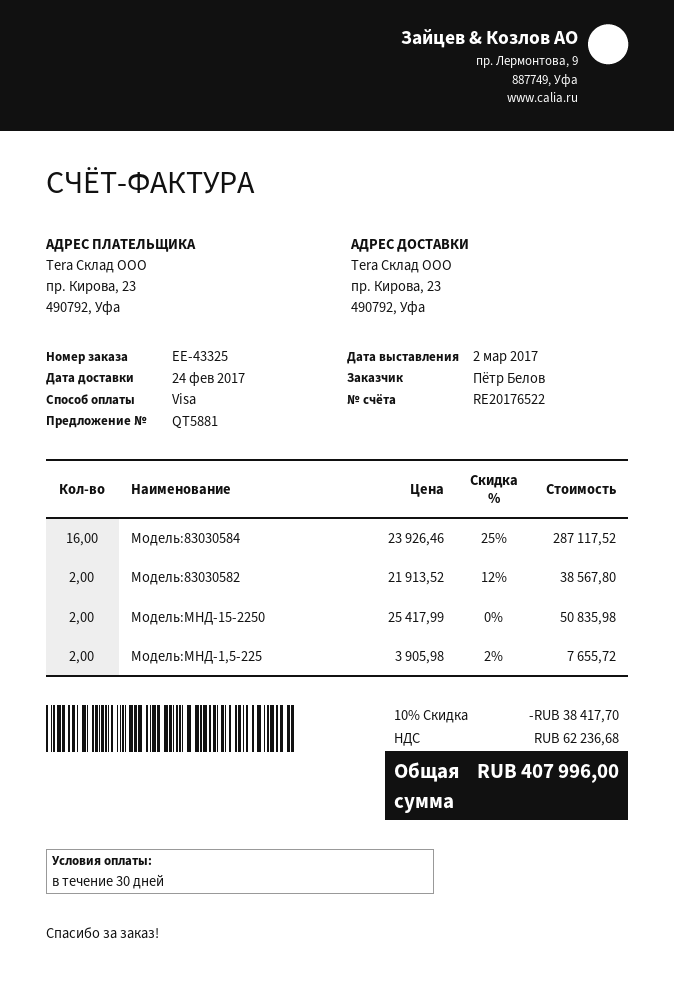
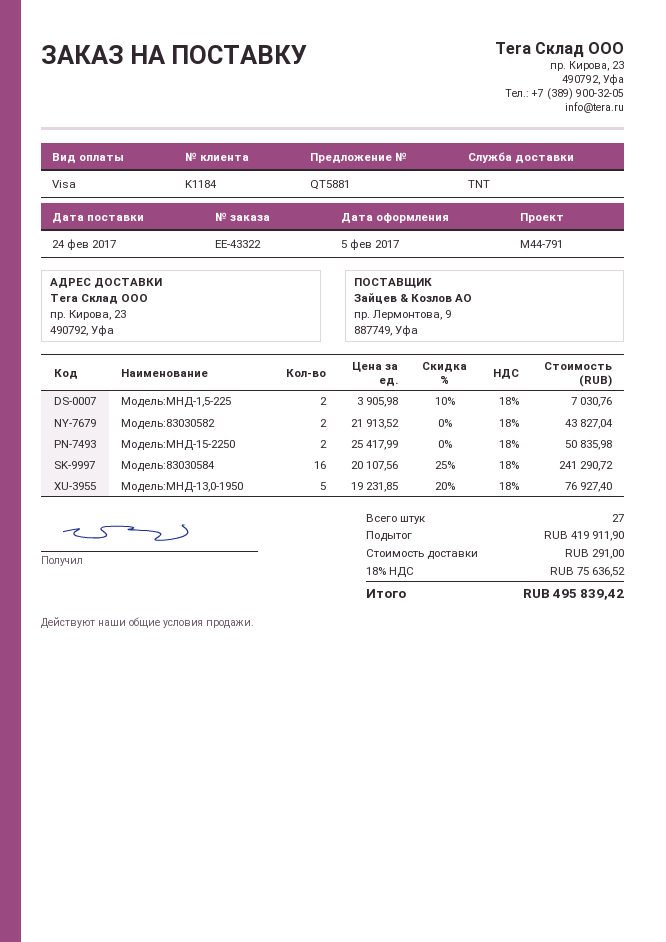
order number: EE-43325 -> EE-43322
Модель:83030584: 16 x 23926.46 - 25% = 287117.52 -> 16 x 20107.56 - 25% = 241290.72
Модель:83030582: 2 x 21913.52 - 12% = 38567.80 -> 2 x 21913.52 = 43827.04
Модель:МНД-1,5-225: 2 x 3905.98 - 2% = 7655.72 -> 2 x 3905.98 - 10% = 7030.76
Модель:МНД-13,0-1950: none -> 5 x 19231.85 - 20% = 76927.40
discount: 10% = 38417.70 -> none
shipping: none -> 291.00
tax: 62236.68 -> 75636.52
total: 407996.00 -> 495839.42

